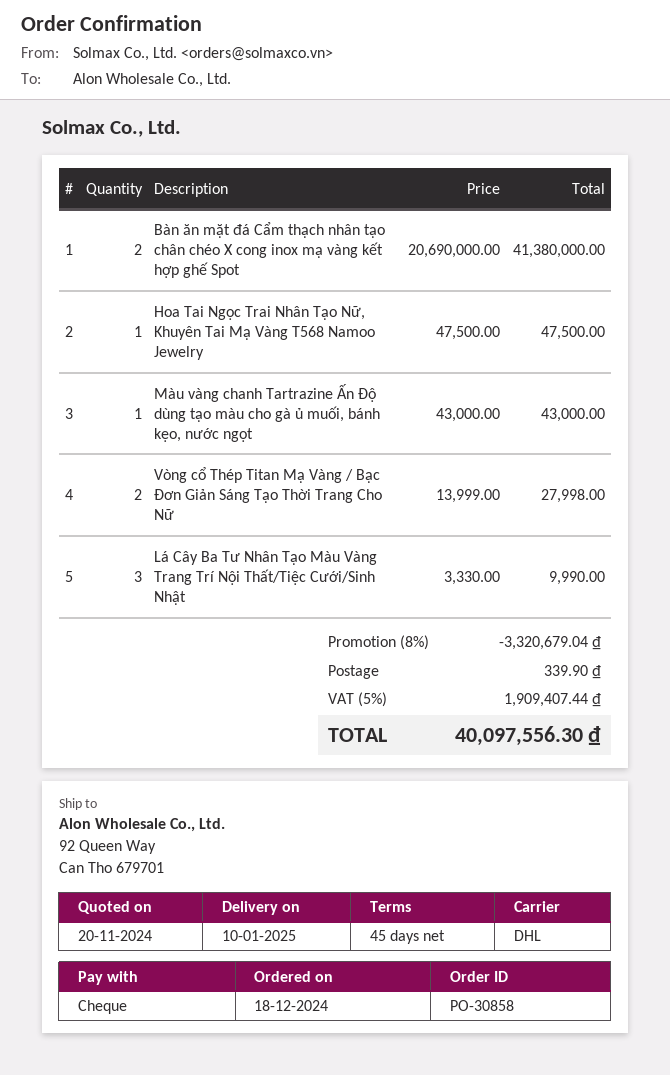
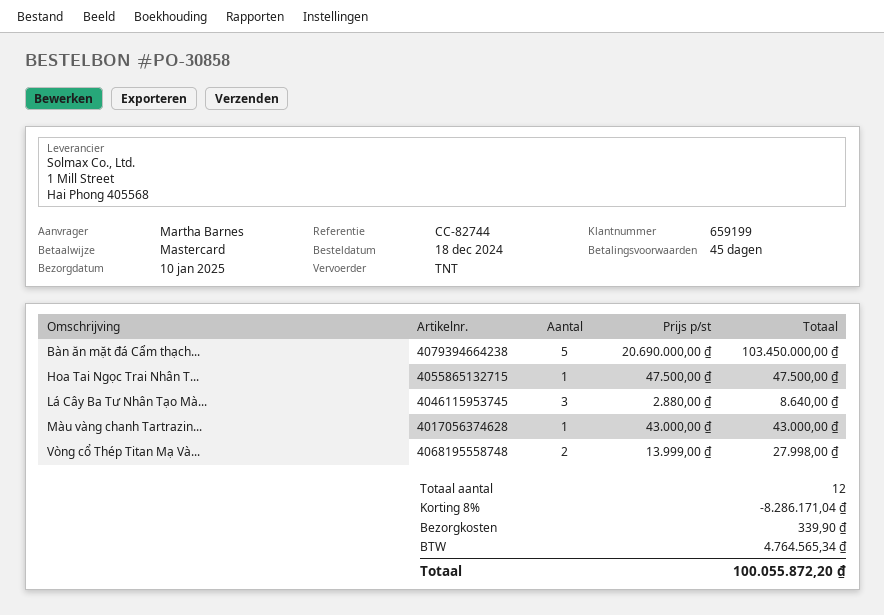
payment method: cheque -> Mastercard
shipping method: DHL -> TNT
Bàn ăn mặt đá Cẩm thạch nhân tạo chân chéo X cong inox mạ vàng kết hợp ghế Spot: 2 x 20690000.00 = 41380000.00 -> 5 x 20690000.00 = 103450000.00
Lá Cây Ba Tư Nhân Tạo Màu Vàng Trang Trí Nội Thất/Tiệc Cưới/Sinh Nhật: 3 x 3330.00 = 9990.00 -> 3 x 2880.00 = 8640.00
discount: 8% = 3320679.04 -> 8% = 8286171.04
tax: 1909407.44 -> 4764565.34
total: 40097556.30 -> 100055872.20

